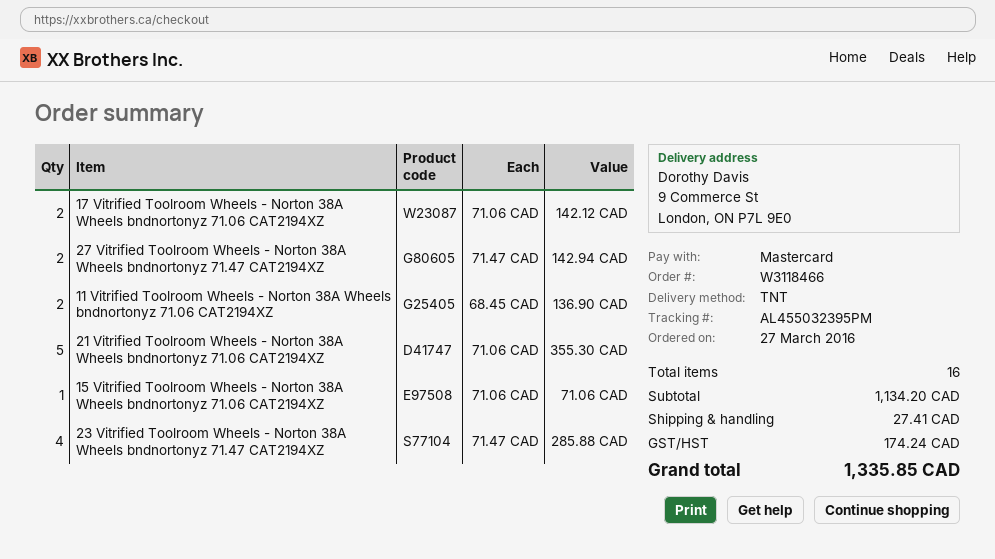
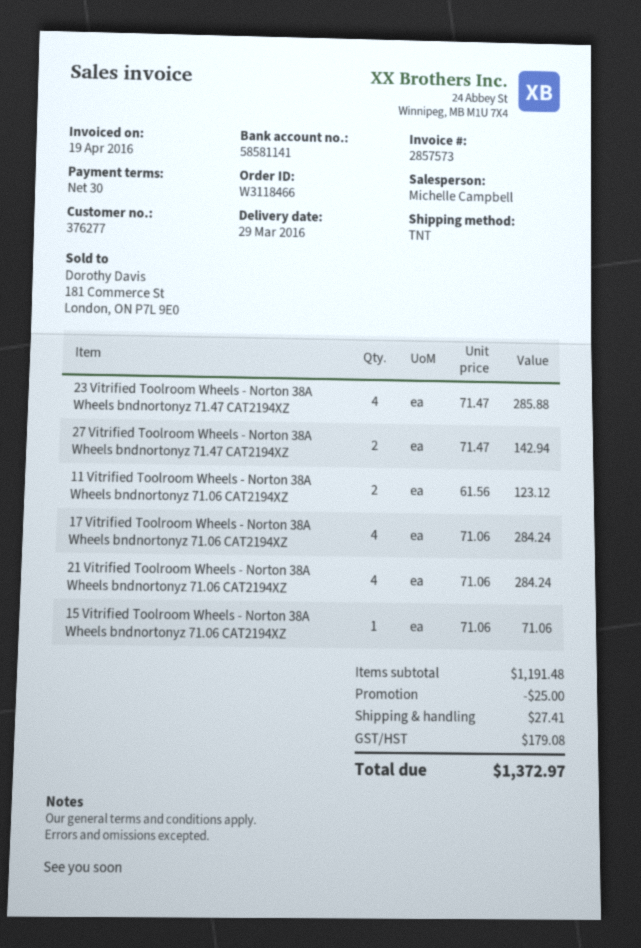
17 Vitrified Toolroom Wheels - Norton 38A Wheels bndnortonyz 71.06 CAT2194XZ: 2 x 71.06 = 142.12 -> 4 x 71.06 = 284.24
11 Vitrified Toolroom Wheels - Norton 38A Wheels bndnortonyz 71.06 CAT2194XZ: 2 x 68.45 = 136.90 -> 2 x 61.56 = 123.12
21 Vitrified Toolroom Wheels - Norton 38A Wheels bndnortonyz 71.06 CAT2194XZ: 5 x 71.06 = 355.30 -> 4 x 71.06 = 284.24
subtotal: 1134.20 -> 1191.48
discount: none -> 25.00
tax: 174.24 -> 179.08
total: 1335.85 -> 1372.97

